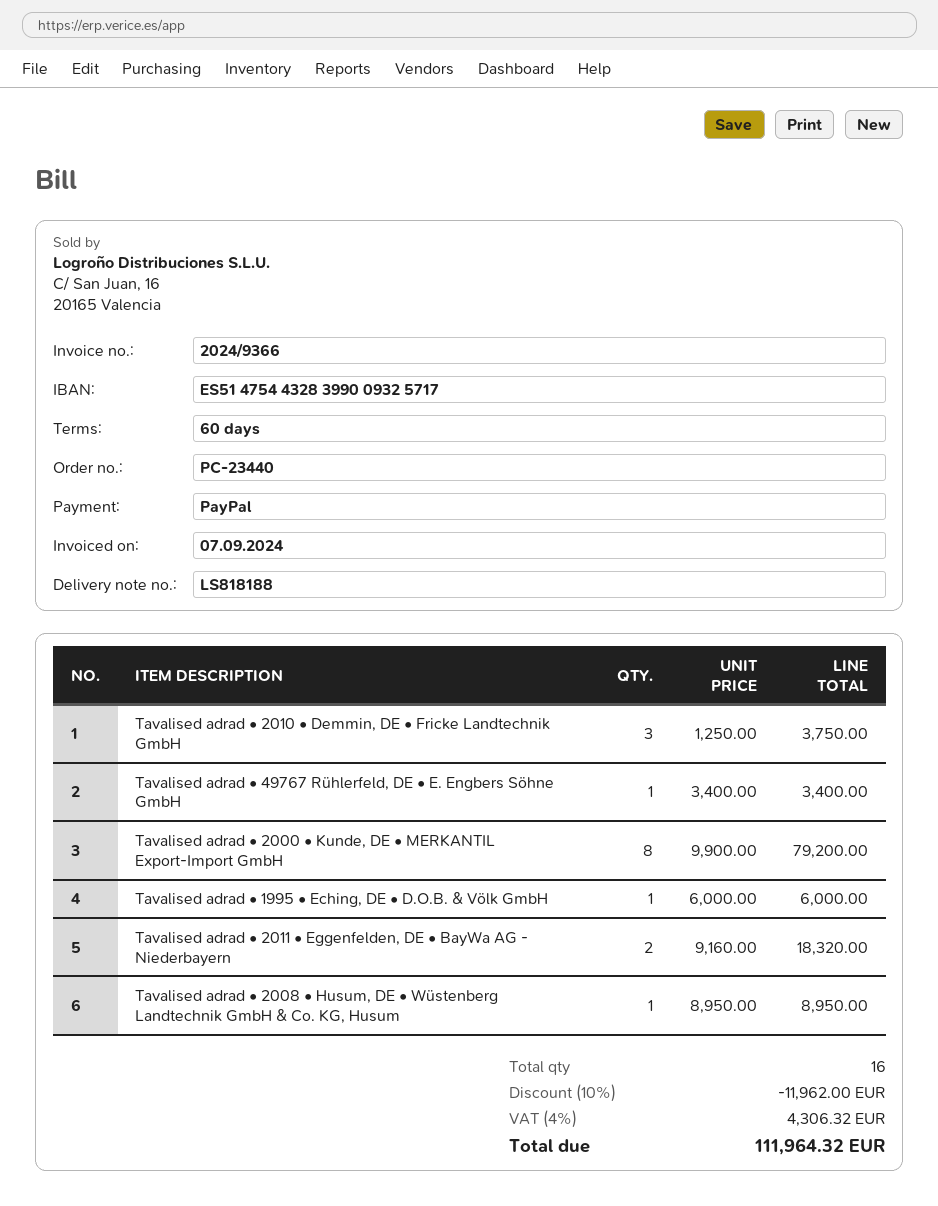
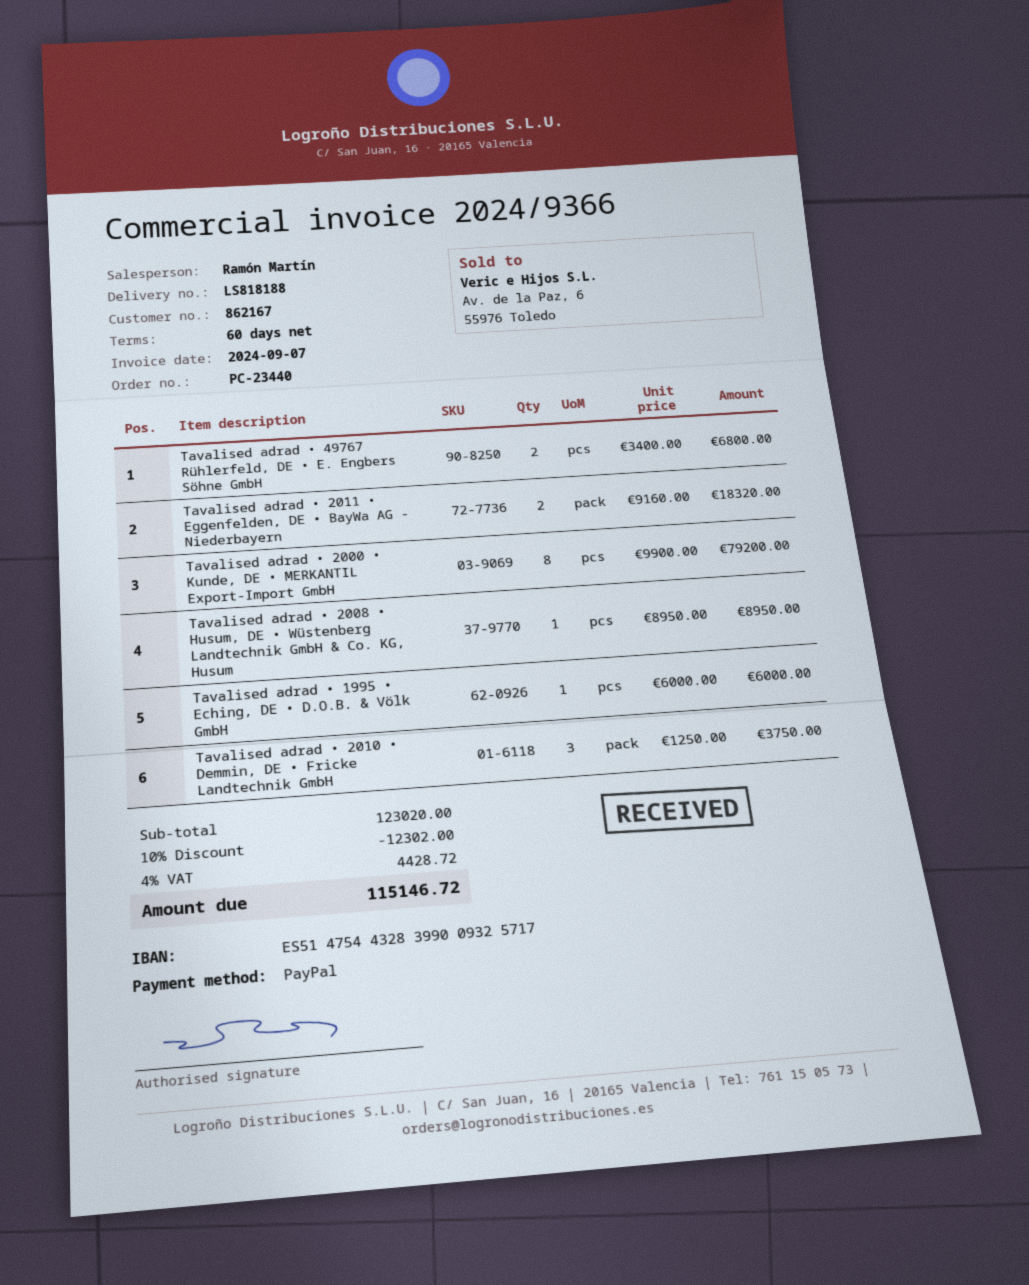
Tavalised adrad • 49767 Rühlerfeld, DE • E. Engbers Söhne GmbH: 1 x 3400.00 = 3400.00 -> 2 x 3400.00 = 6800.00
discount: 10% = 11962.00 -> 10% = 12302.00
tax: 4% = 4306.32 -> 4% = 4428.72
total: 111964.32 -> 115146.72

